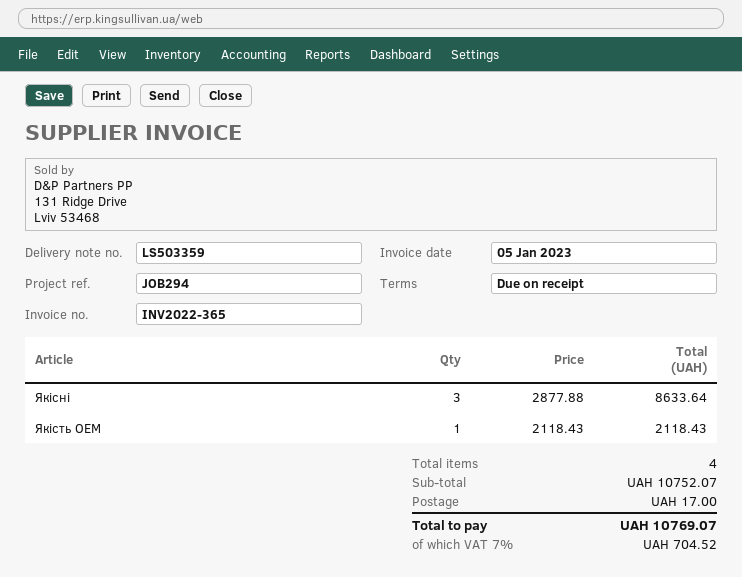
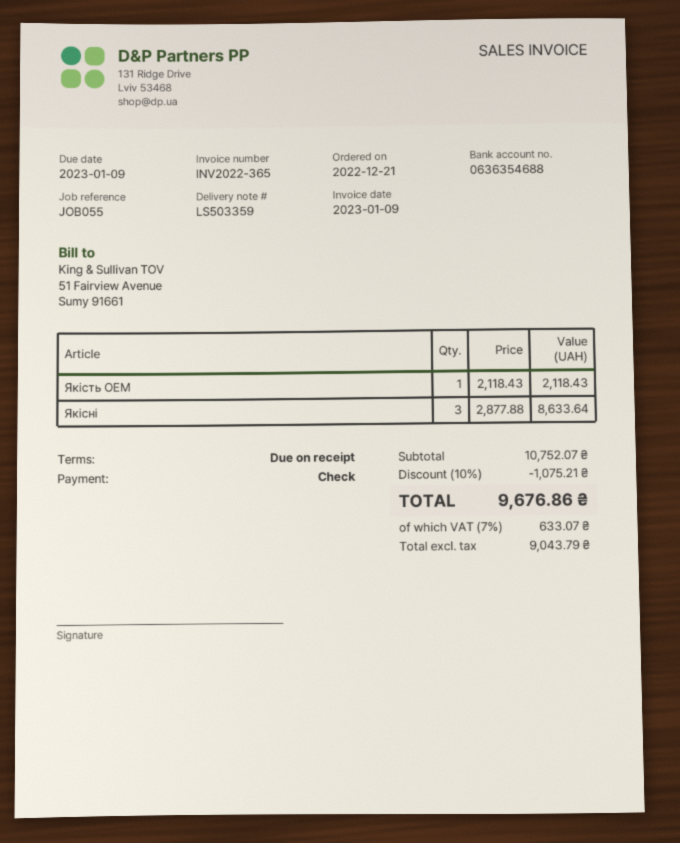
invoice date: 2023-01-05 -> 2023-01-09
reference: JOB294 -> JOB055
discount: none -> 10% = 1075.21
shipping: 17.00 -> none
tax: 7% = 704.52 -> 7% = 633.07
total: 10769.07 -> 9676.86

